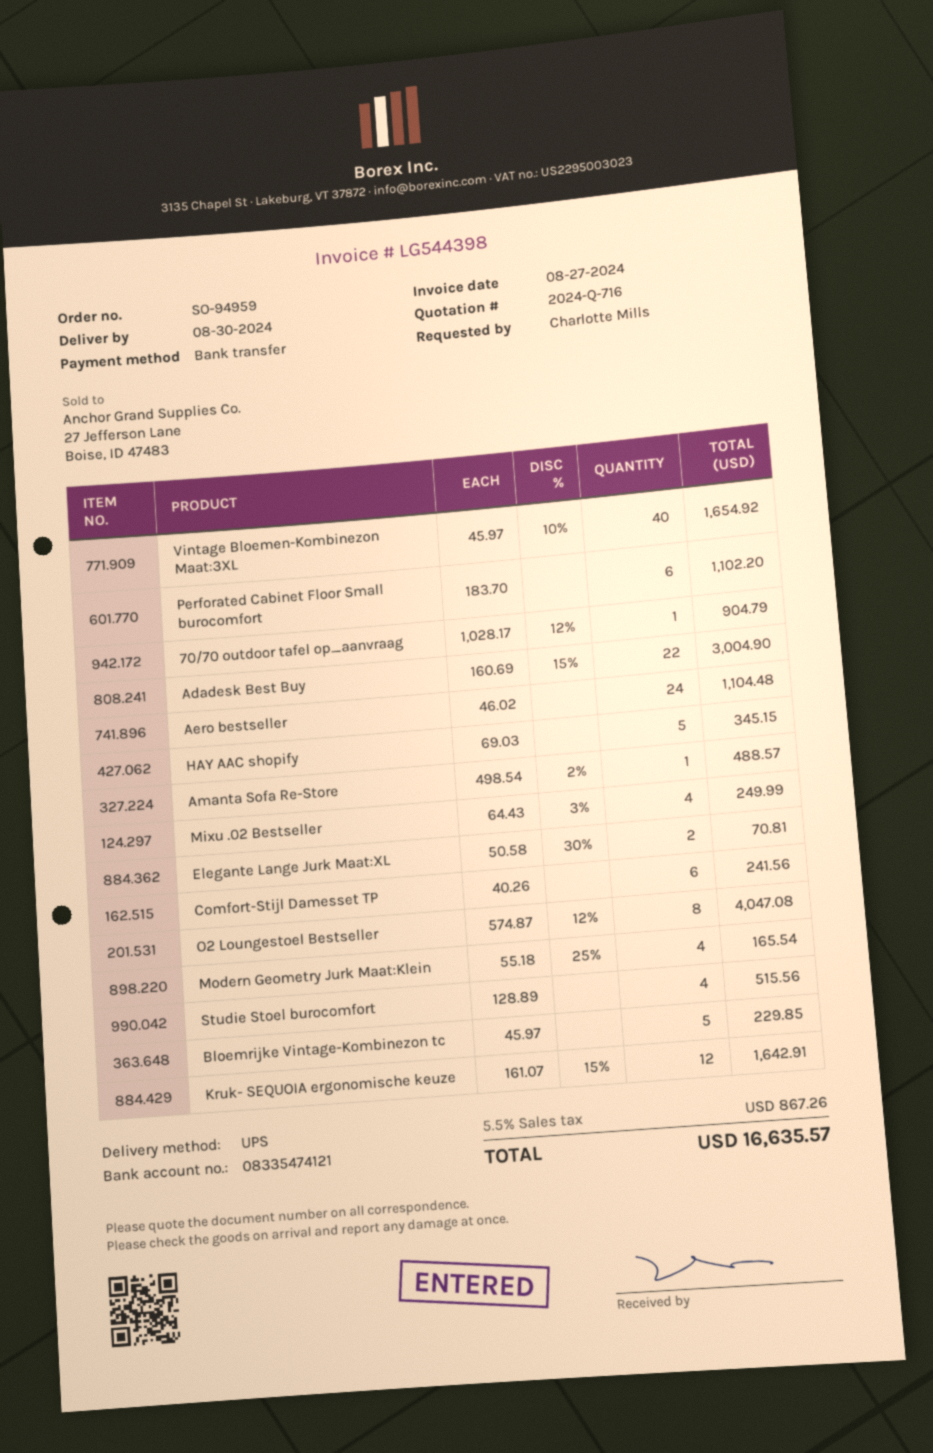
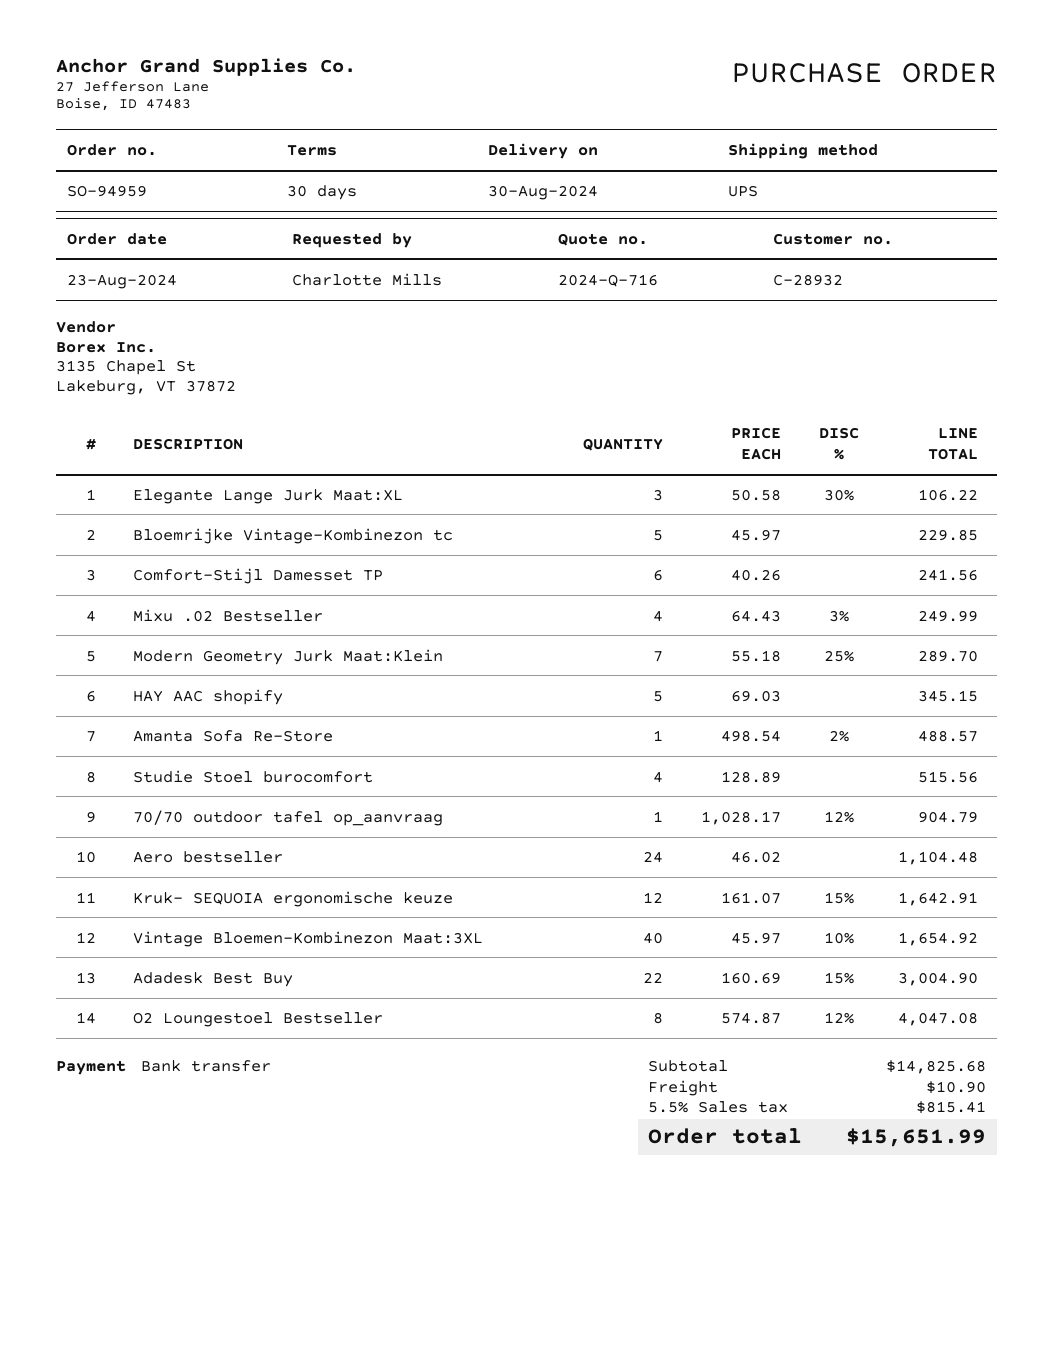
Perforated Cabinet Floor Small burocomfort: 6 x 183.70 = 1102.20 -> none
Elegante Lange Jurk Maat:XL: 2 x 50.58 - 30% = 70.81 -> 3 x 50.58 - 30% = 106.22
Modern Geometry Jurk Maat:Klein: 4 x 55.18 - 25% = 165.54 -> 7 x 55.18 - 25% = 289.70
shipping: none -> 10.90
tax: 5.5% = 867.26 -> 5.5% = 815.41
total: 16635.57 -> 15651.99

